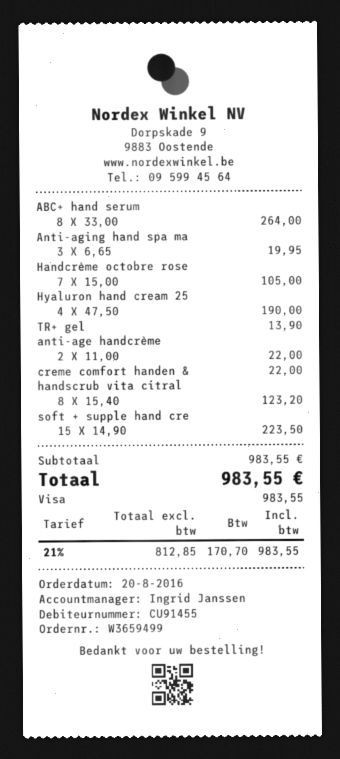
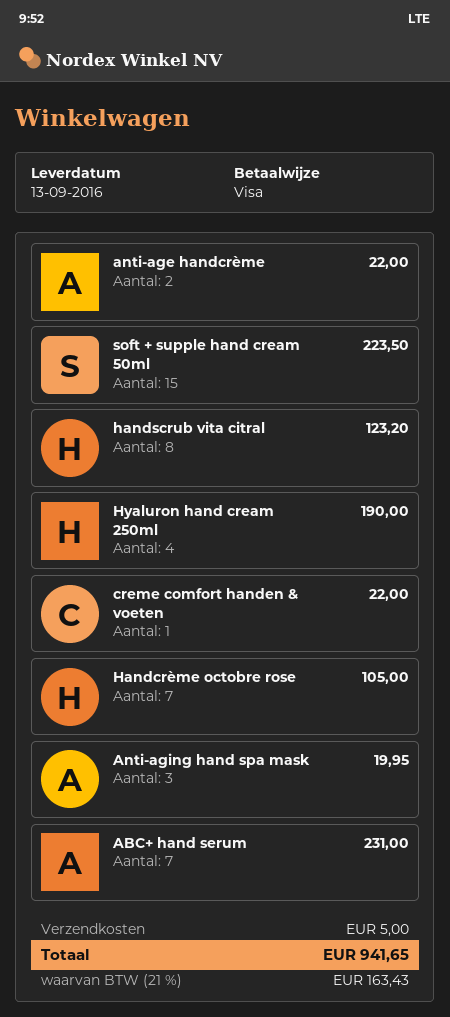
ABC+ hand serum: 8 for 264.00 -> 7 for 231.00
TR+ gel: 1 for 13.90 -> none
shipping: none -> 5.00
tax: 21% = 170.70 -> 21% = 163.43
total: 983.55 -> 941.65

